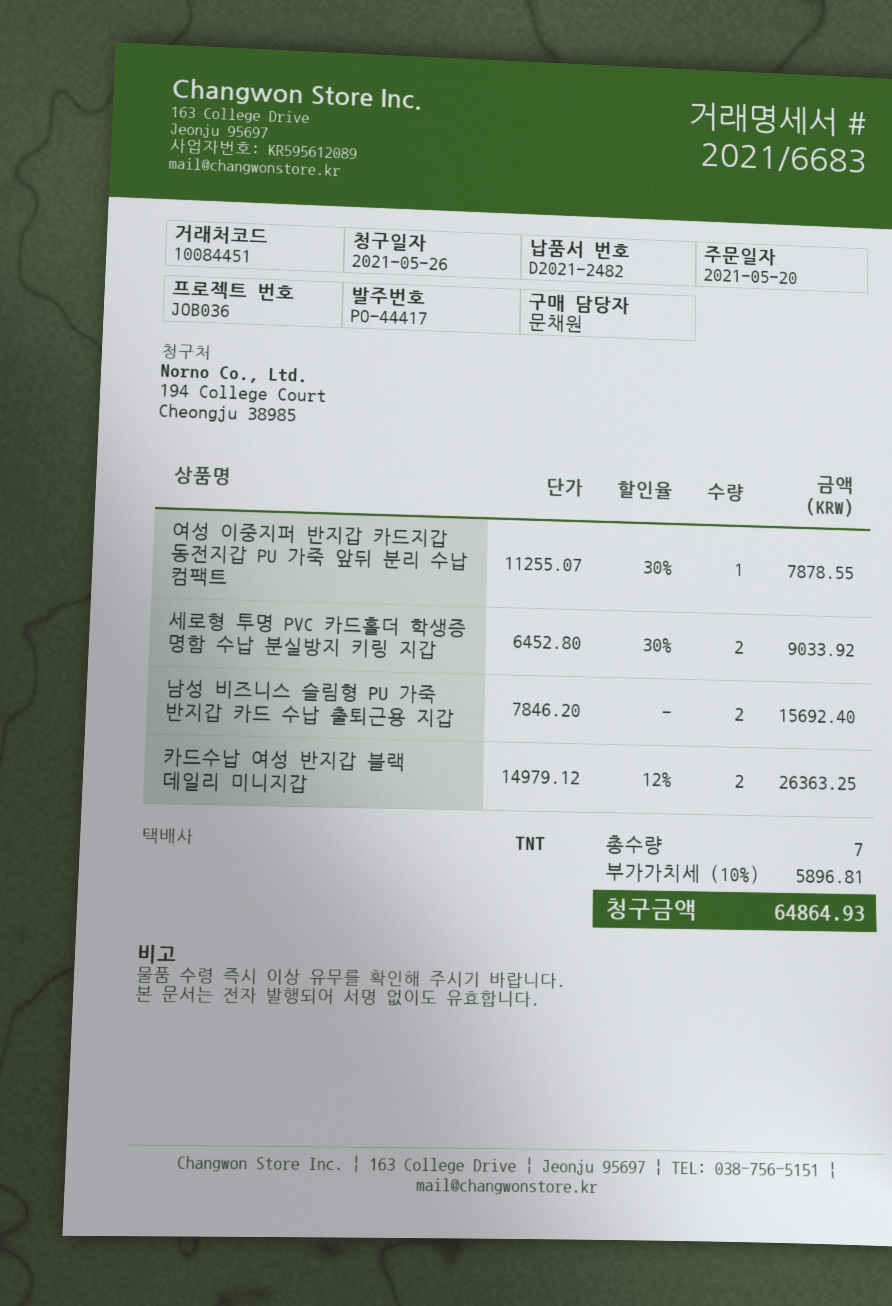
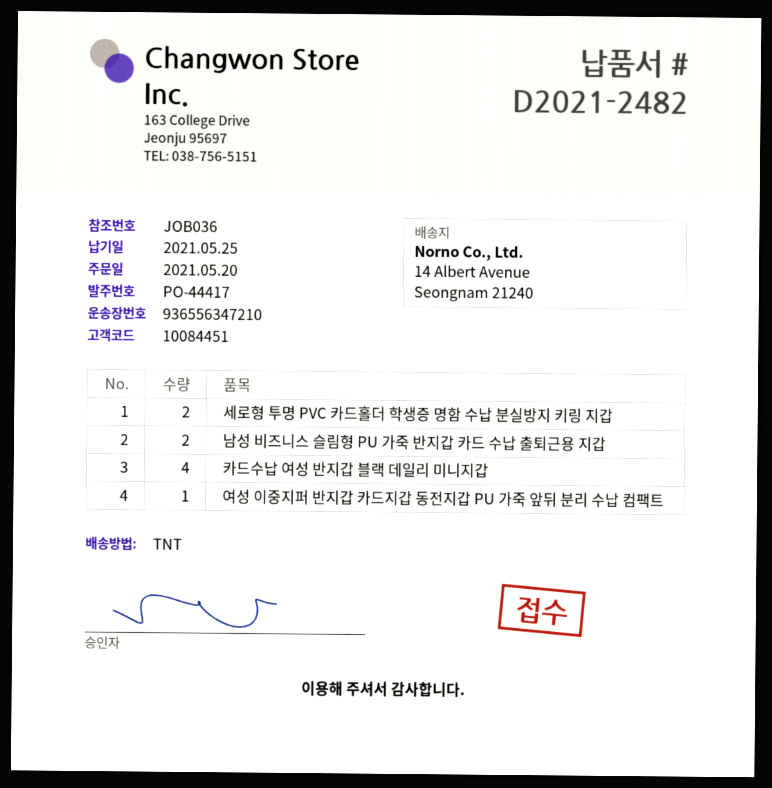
카드수납 여성 반지갑 블랙 데일리 미니지갑: 2 -> 4

